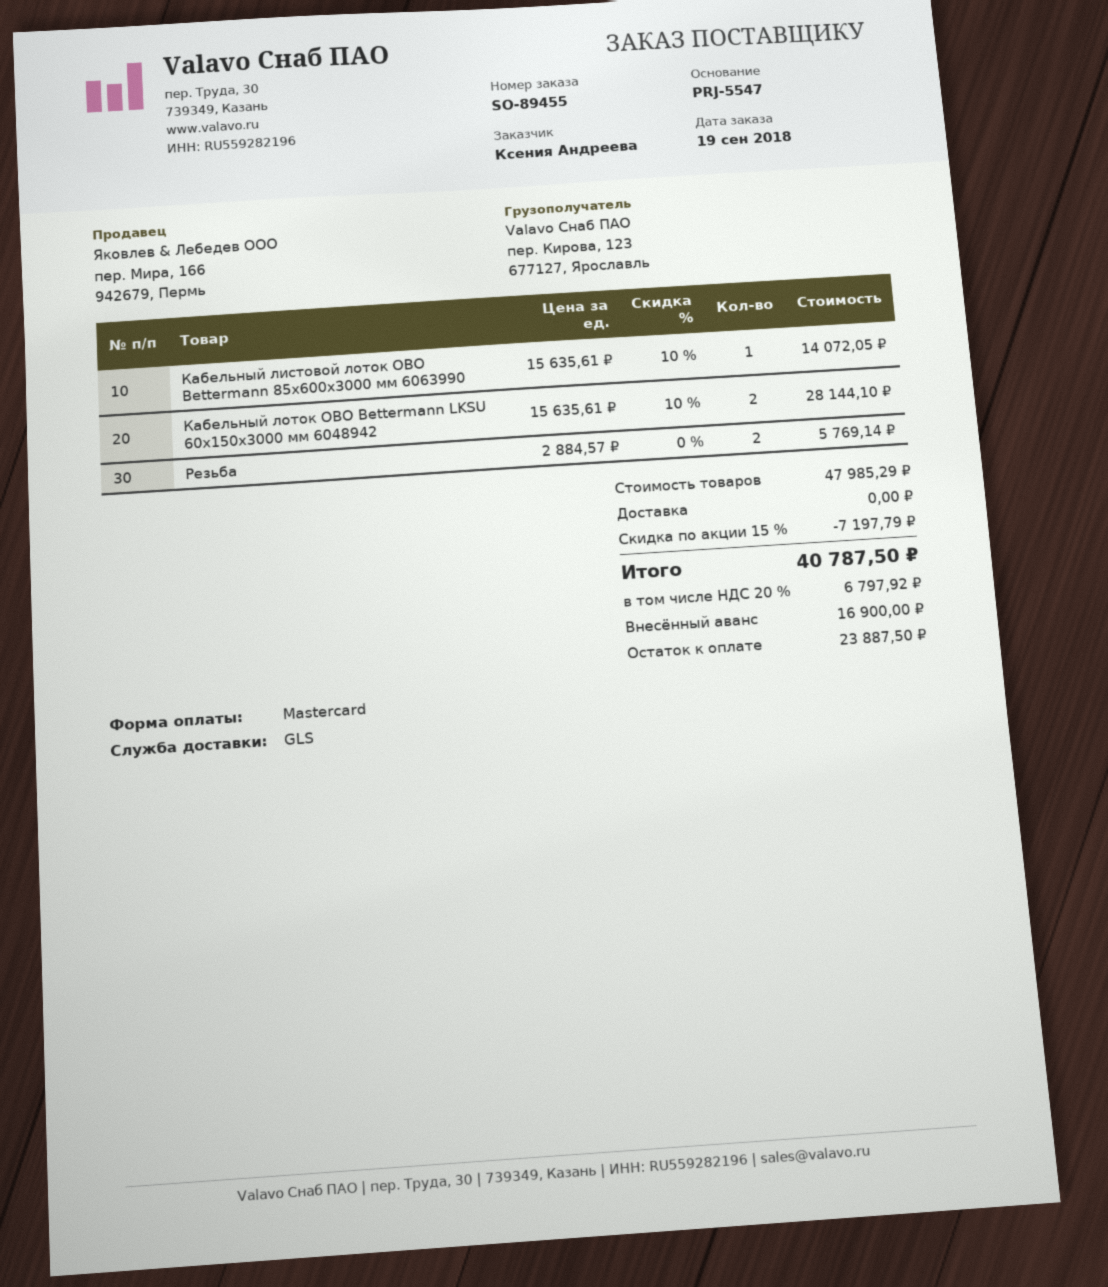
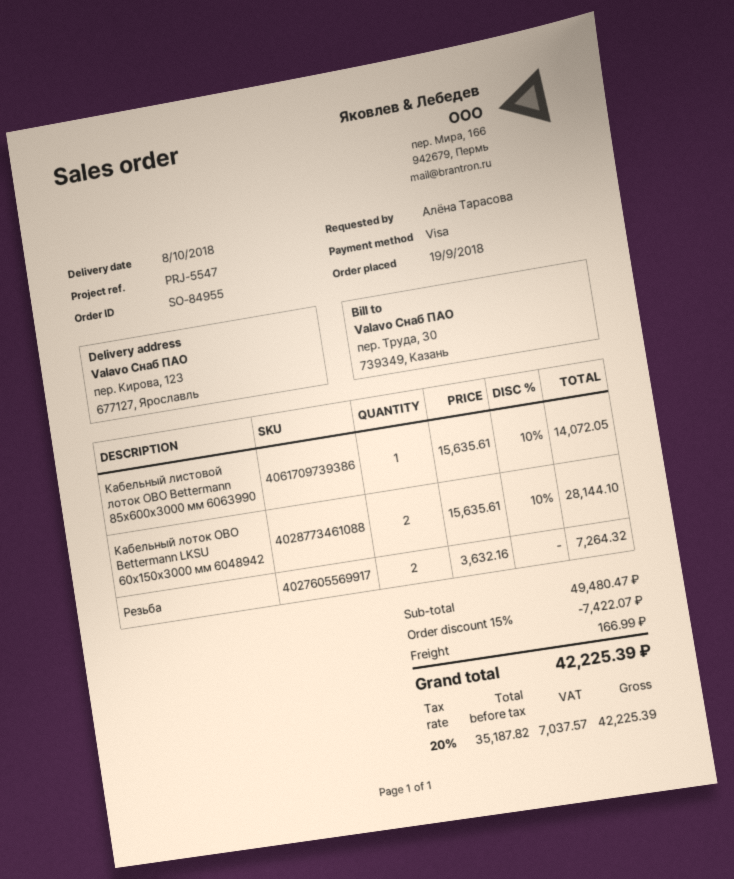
order number: SO-89455 -> SO-84955
ordered by: Ксения Андреева -> Алёна Тарасова
payment method: Mastercard -> Visa
Резьба: 2 x 2884.57 = 5769.14 -> 2 x 3632.16 = 7264.32
subtotal: 47985.29 -> 49480.47
discount: 15% = 7197.79 -> 15% = 7422.07
shipping: 0.00 -> 166.99
tax: 20% = 6797.92 -> 20% = 7037.57
total: 40787.50 -> 42225.39

